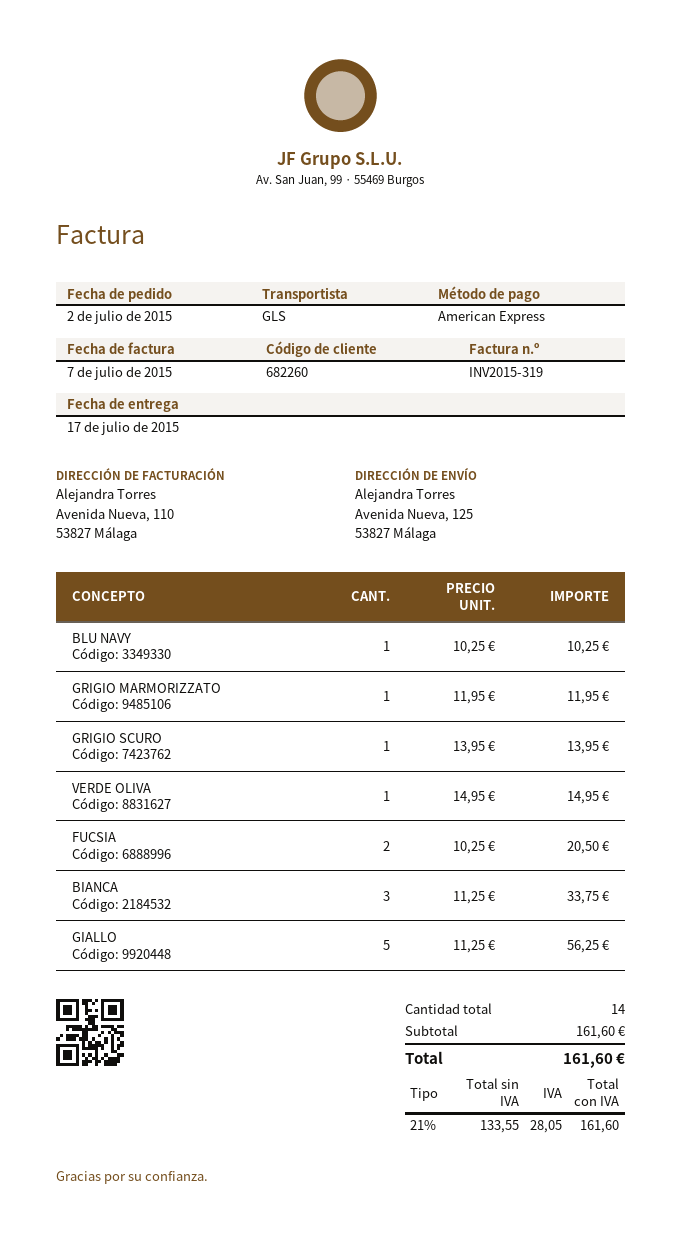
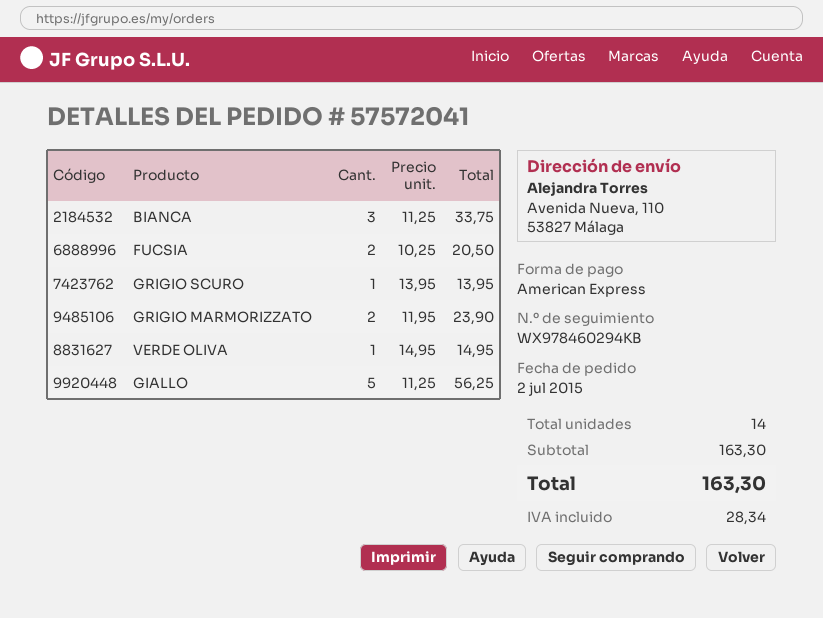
ship to: Avenida Nueva, 125, 53827 Málaga -> Avenida Nueva, 110, 53827 Málaga
BLU NAVY: 1 x 10.25 = 10.25 -> none
GRIGIO MARMORIZZATO: 1 x 11.95 = 11.95 -> 2 x 11.95 = 23.90
subtotal: 161.60 -> 163.30
tax: 28.05 -> 28.34
total: 161.60 -> 163.30

